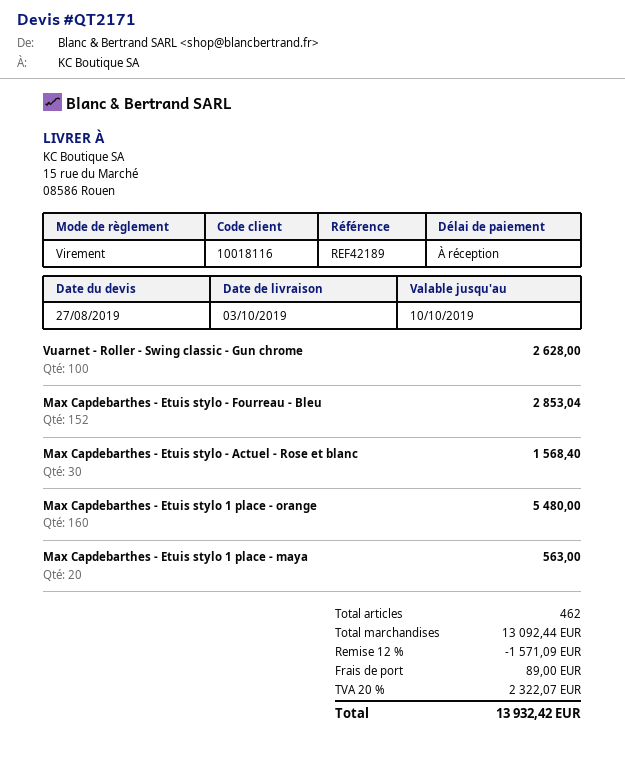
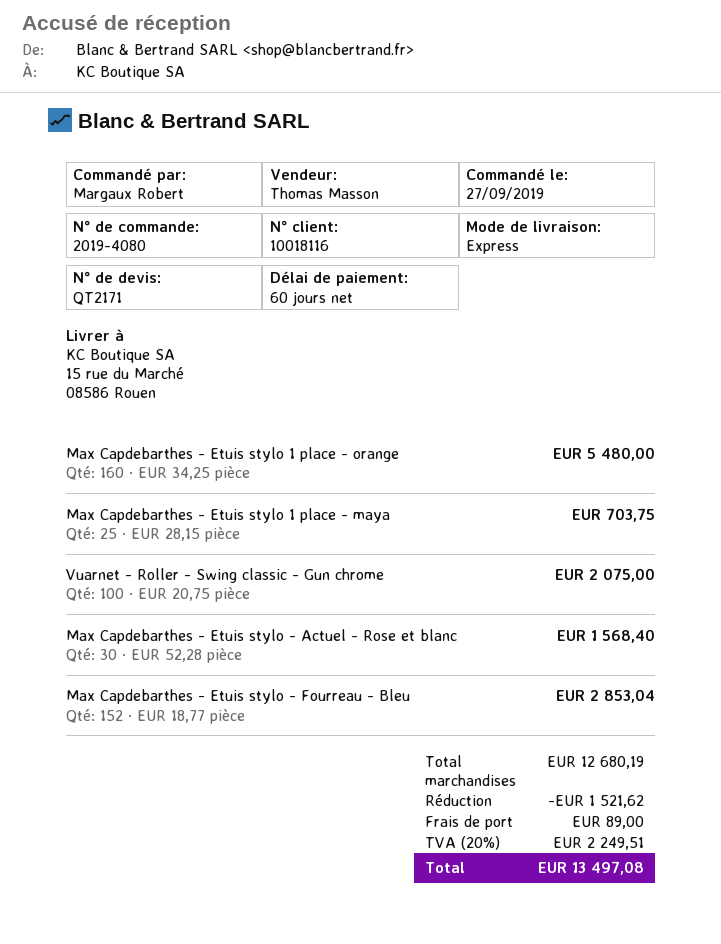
payment terms: on receipt -> 60 days
Vuarnet - Roller - Swing classic - Gun chrome: 100 for 2628.00 -> 100 for 2075.00
Max Capdebarthes - Etuis stylo 1 place - maya: 20 for 563.00 -> 25 for 703.75
subtotal: 13092.44 -> 12680.19
discount: 1571.09 -> 1521.62
tax: 20% = 2322.07 -> 20% = 2249.51
total: 13932.42 -> 13497.08

